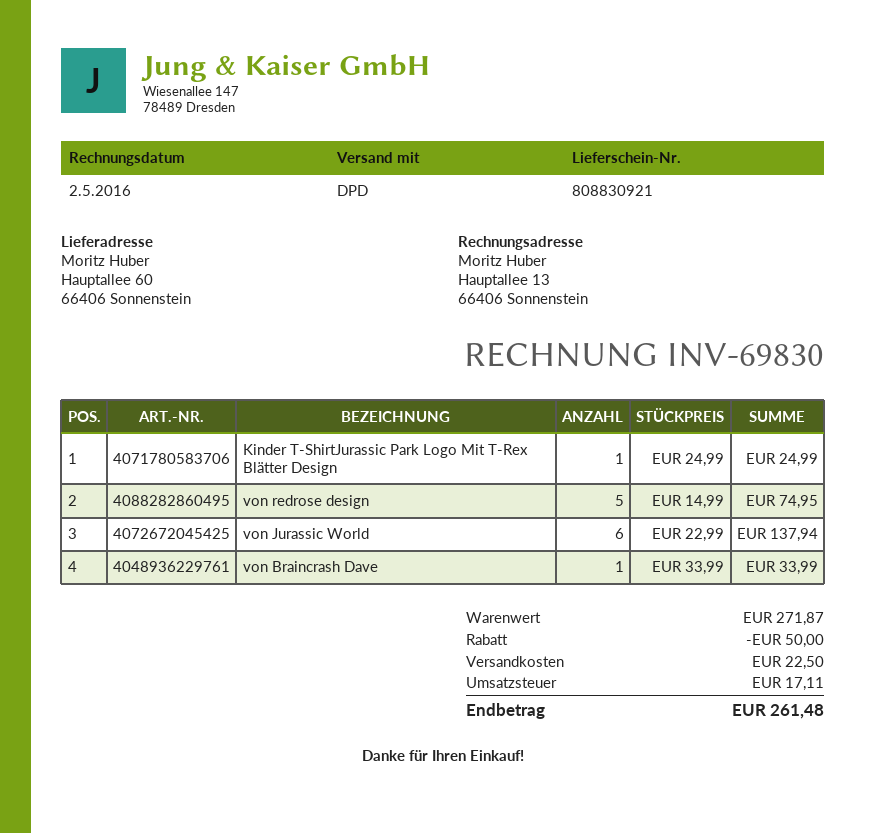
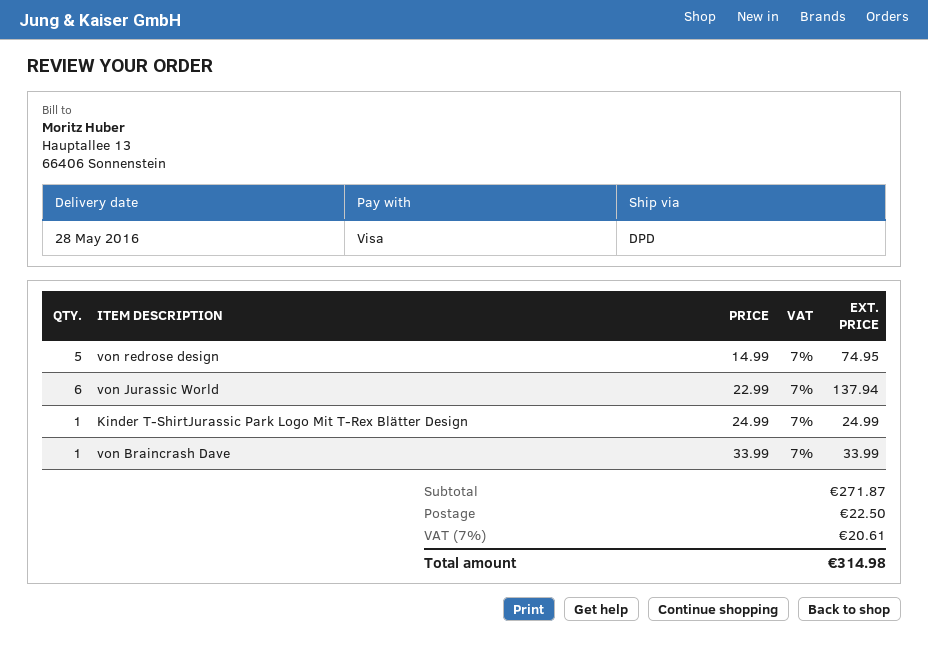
discount: 50.00 -> none
tax: 17.11 -> 20.61
total: 261.48 -> 314.98

